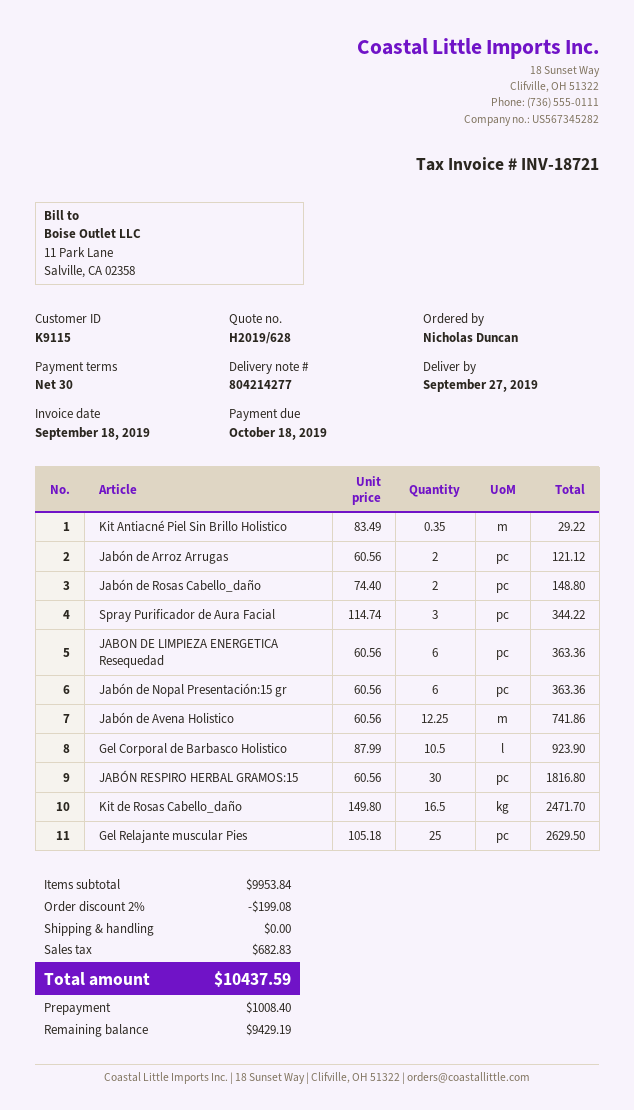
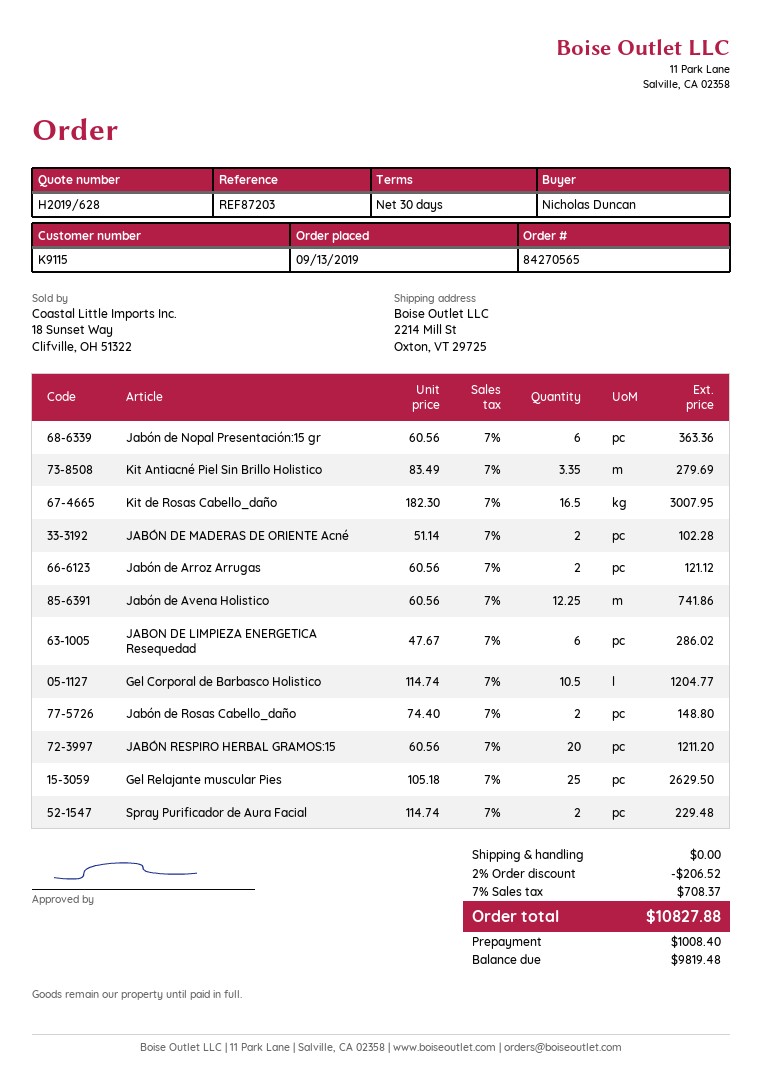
Kit Antiacné Piel Sin Brillo Holistico: 0.35 x 83.49 = 29.22 -> 3.35 x 83.49 = 279.69
Spray Purificador de Aura Facial: 3 x 114.74 = 344.22 -> 2 x 114.74 = 229.48
JABON DE LIMPIEZA ENERGETICA Resequedad: 6 x 60.56 = 363.36 -> 6 x 47.67 = 286.02
Gel Corporal de Barbasco Holistico: 10.5 x 87.99 = 923.90 -> 10.5 x 114.74 = 1204.77
JABÓN RESPIRO HERBAL GRAMOS:15: 30 x 60.56 = 1816.80 -> 20 x 60.56 = 1211.20
Kit de Rosas Cabello_daño: 16.5 x 149.80 = 2471.70 -> 16.5 x 182.30 = 3007.95
JABÓN DE MADERAS DE ORIENTE Acné: none -> 2 x 51.14 = 102.28
discount: 2% = 199.08 -> 2% = 206.52
tax: 682.83 -> 708.37
total: 10437.59 -> 10827.88
balance: 9429.19 -> 9819.48

